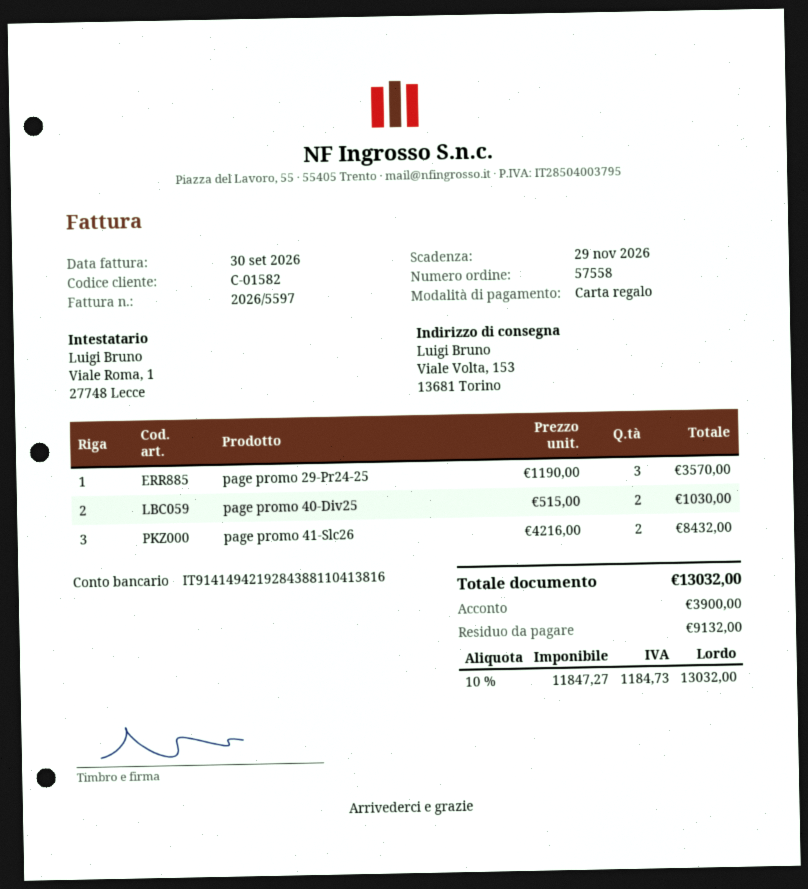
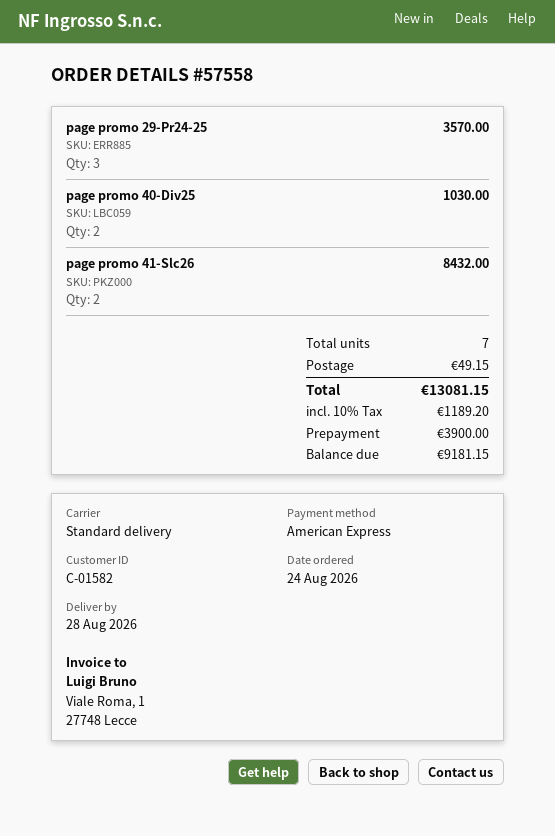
payment method: gift card -> American Express
shipping: none -> 49.15
tax: 10% = 1184.73 -> 10% = 1189.20
total: 13032.00 -> 13081.15
balance: 9132.00 -> 9181.15

